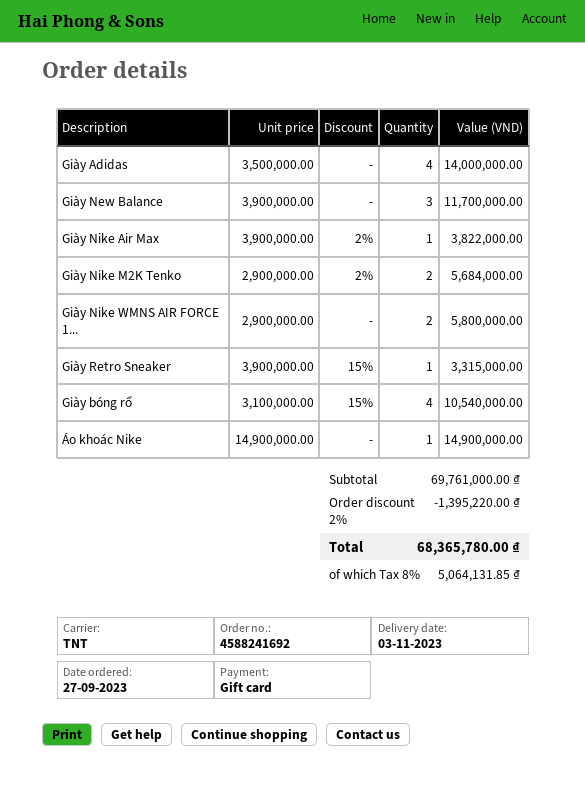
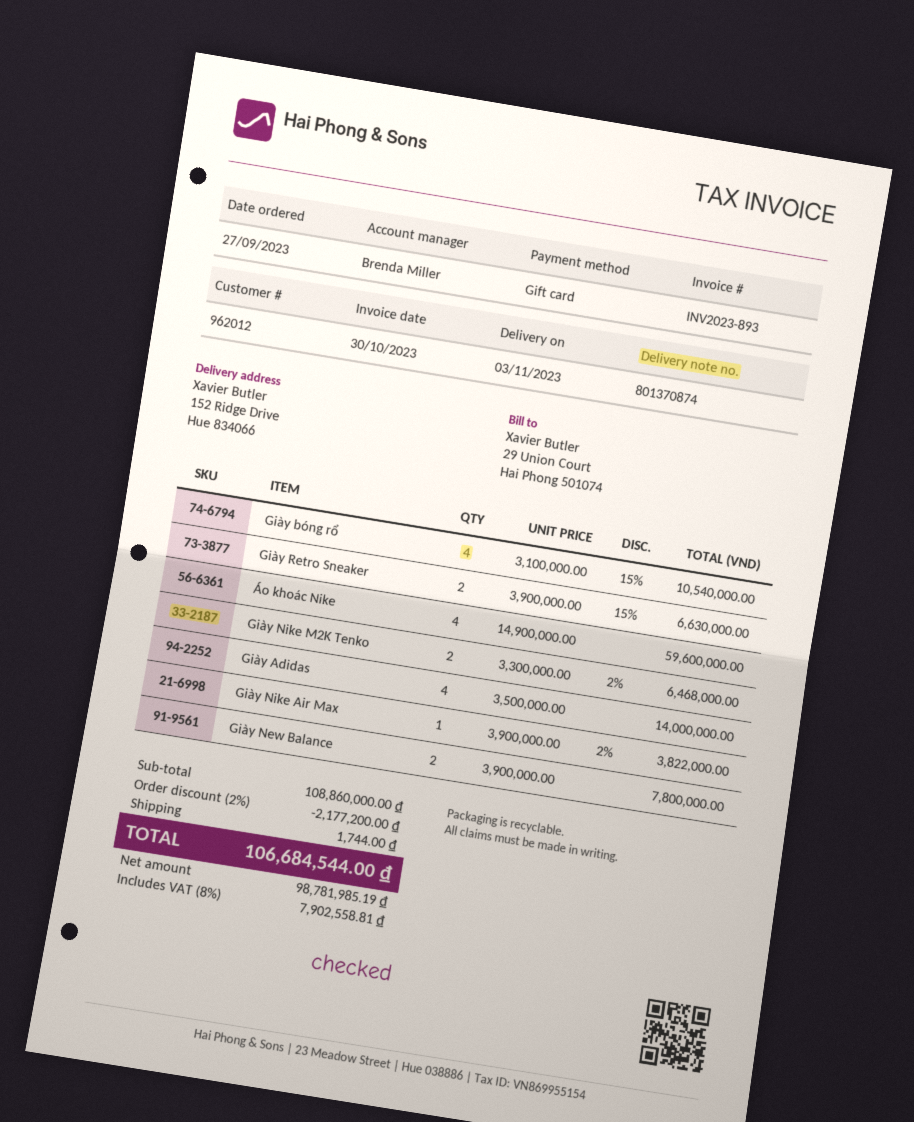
Giày New Balance: 3 x 3900000.00 = 11700000.00 -> 2 x 3900000.00 = 7800000.00
Giày Nike M2K Tenko: 2 x 2900000.00 - 2% = 5684000.00 -> 2 x 3300000.00 - 2% = 6468000.00
Giày Nike WMNS AIR FORCE 1...: 2 x 2900000.00 = 5800000.00 -> none
Giày Retro Sneaker: 1 x 3900000.00 - 15% = 3315000.00 -> 2 x 3900000.00 - 15% = 6630000.00
Áo khoác Nike: 1 x 14900000.00 = 14900000.00 -> 4 x 14900000.00 = 59600000.00
subtotal: 69761000.00 -> 108860000.00
discount: 2% = 1395220.00 -> 2% = 2177200.00
shipping: none -> 1744.00
tax: 8% = 5064131.85 -> 8% = 7902558.81
total: 68365780.00 -> 106684544.00

